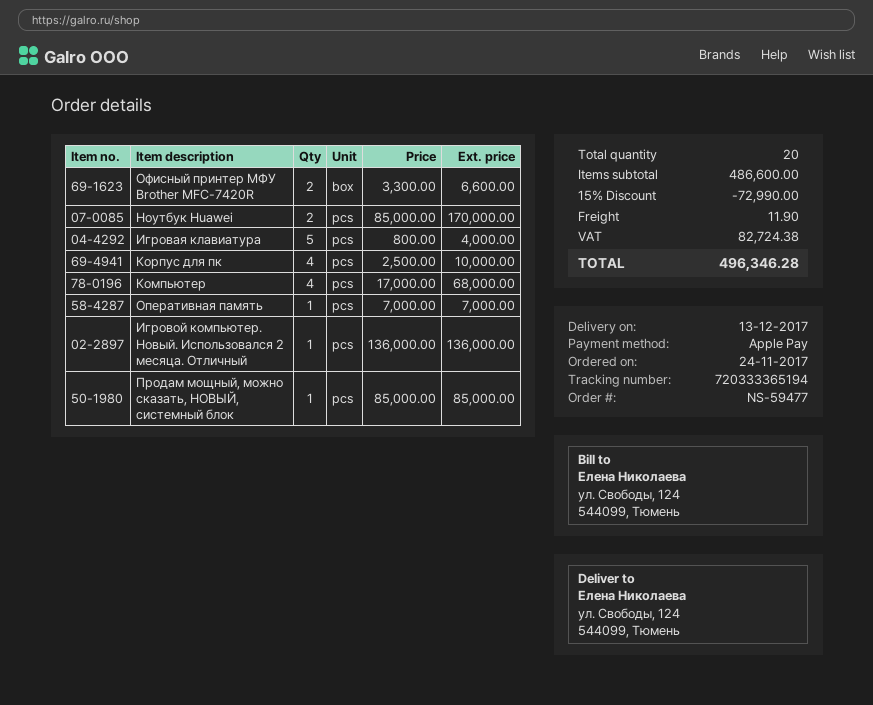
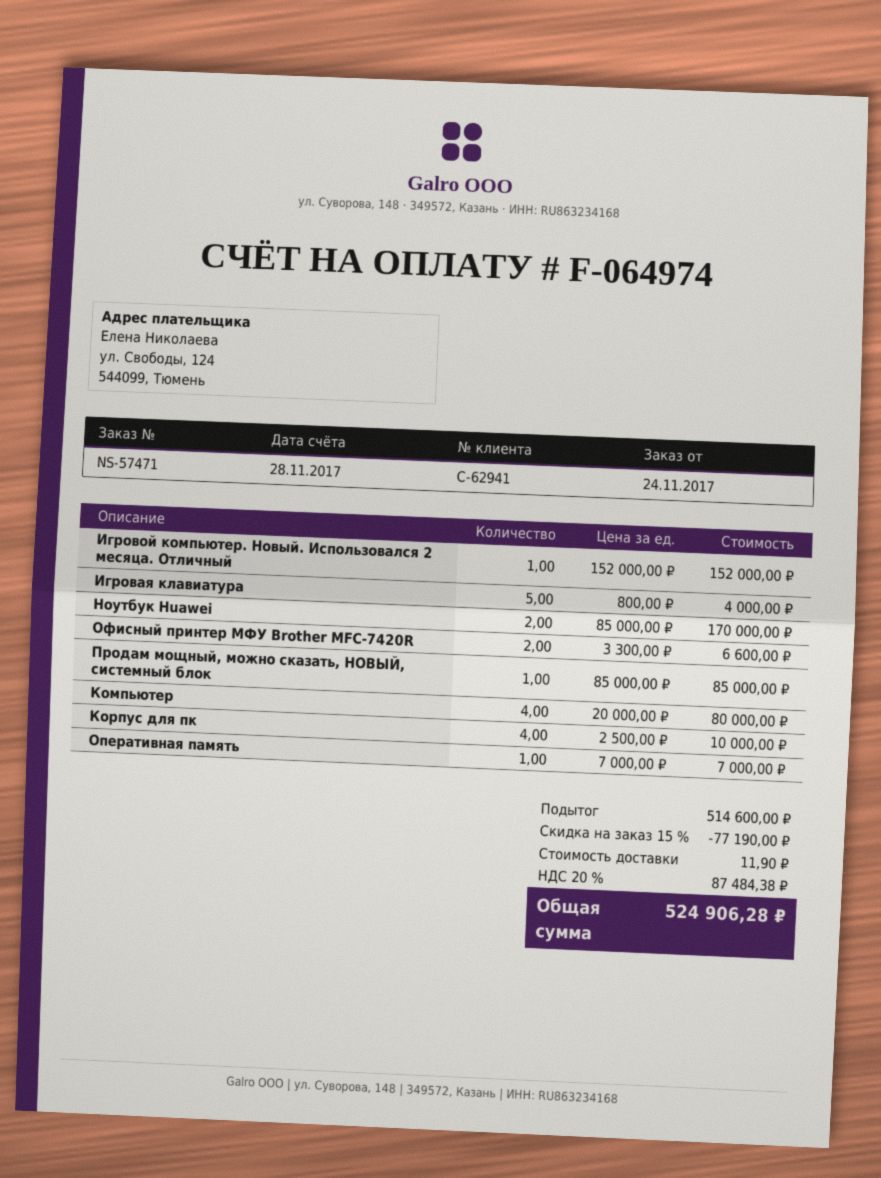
order number: NS-59477 -> NS-57471
Компьютер: 4 x 17000.00 = 68000.00 -> 4 x 20000.00 = 80000.00
Игровой компьютер. Новый. Использовался 2 месяца. Отличный: 1 x 136000.00 = 136000.00 -> 1 x 152000.00 = 152000.00
subtotal: 486600.00 -> 514600.00
discount: 15% = 72990.00 -> 15% = 77190.00
tax: 82724.38 -> 87484.38
total: 496346.28 -> 524906.28

